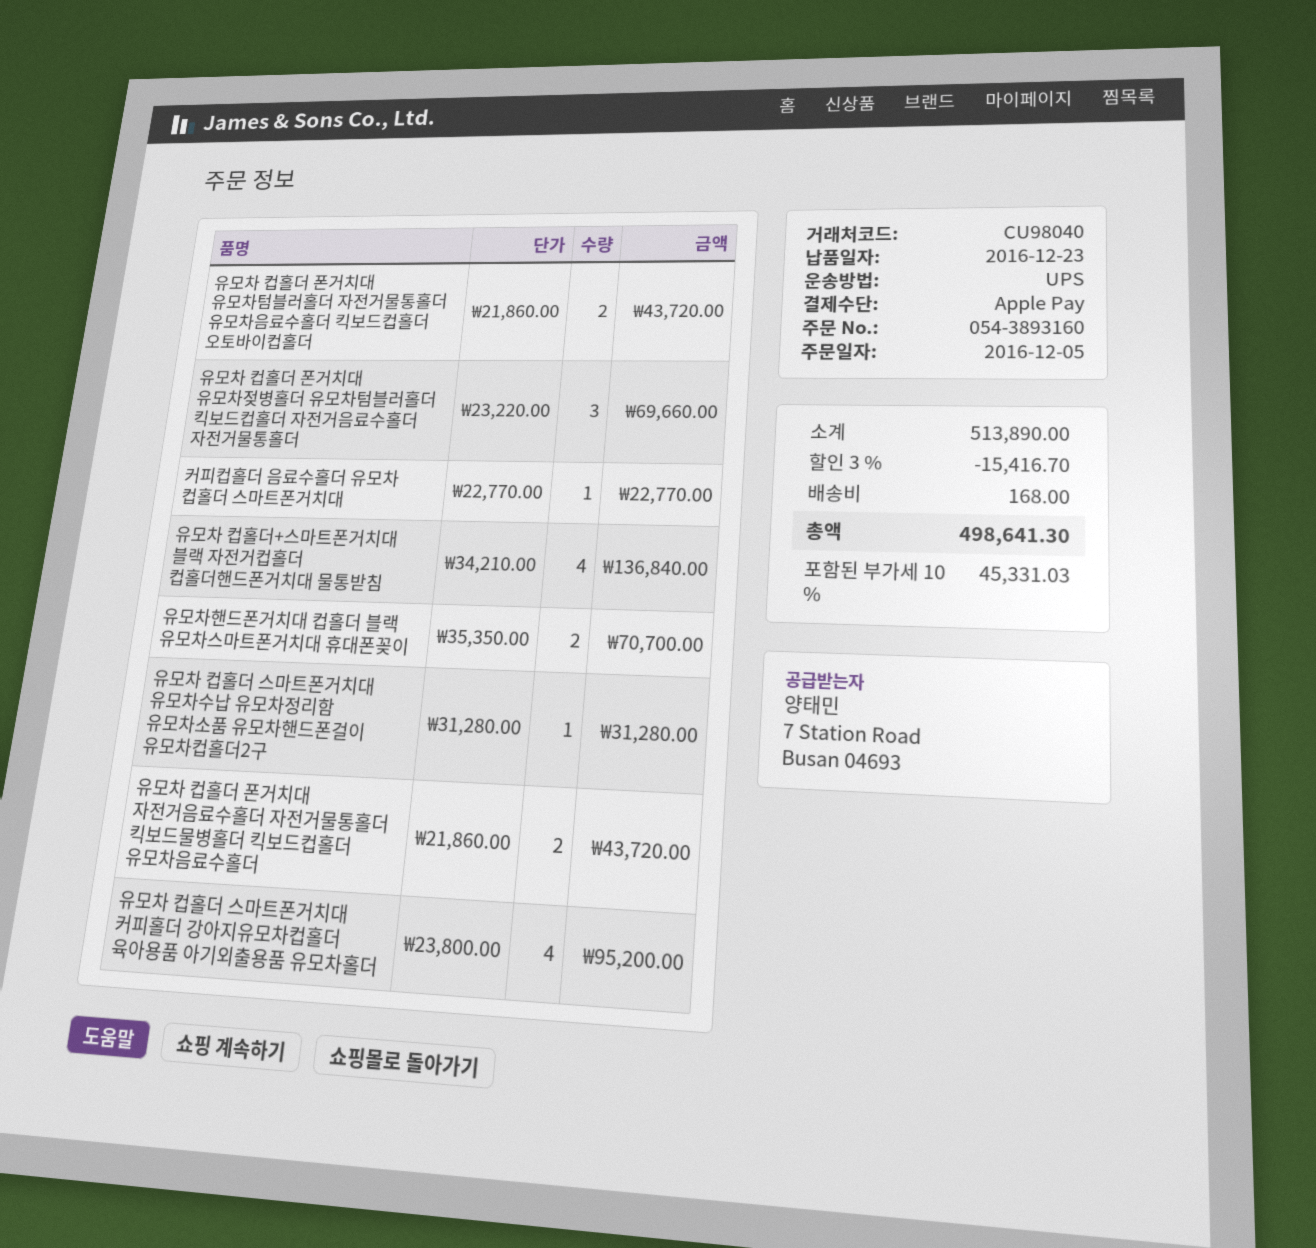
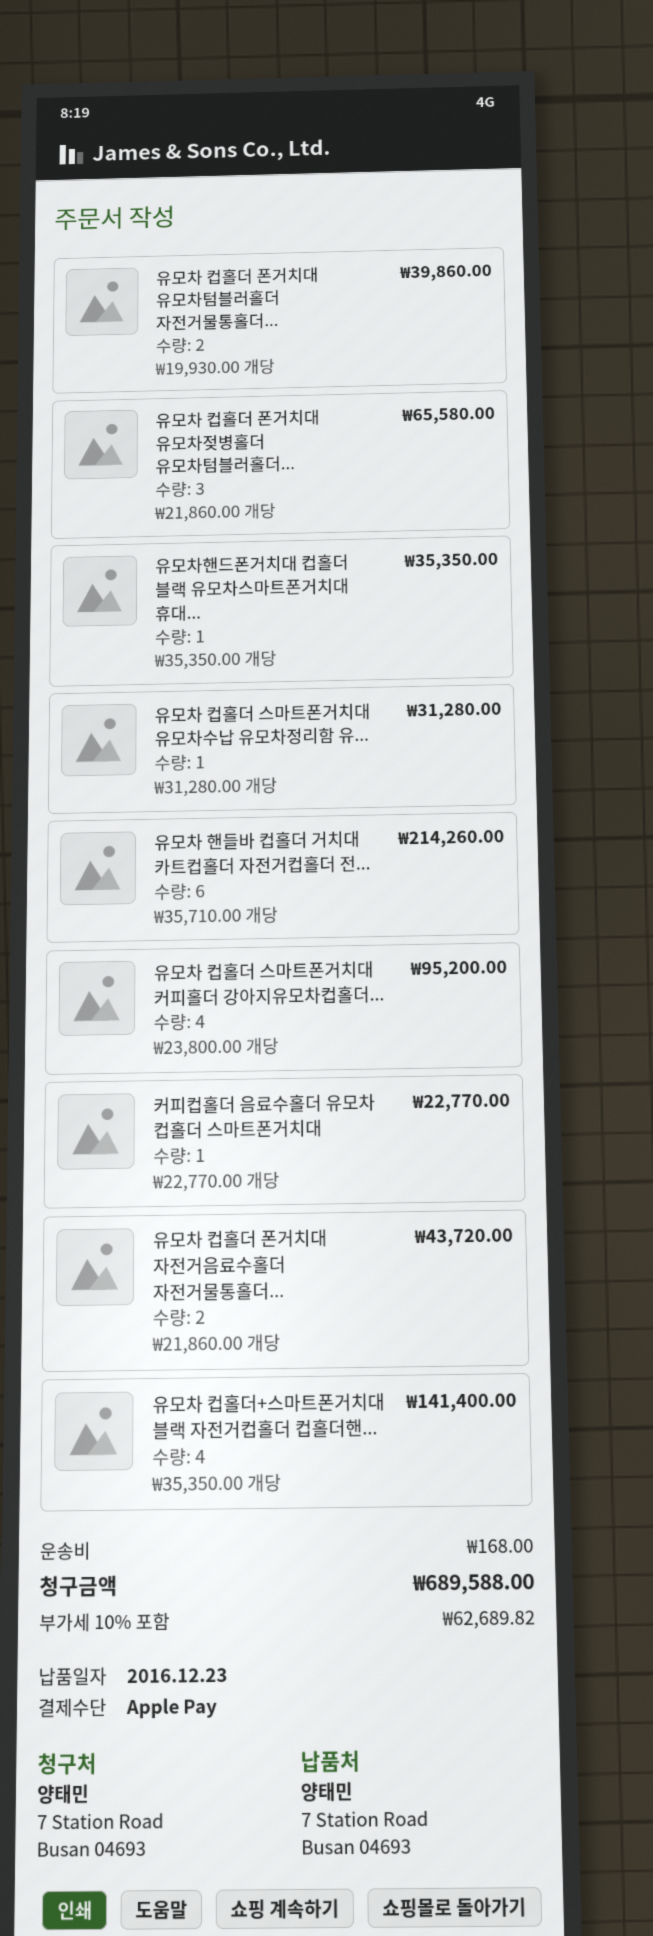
유모차 컵홀더 폰거치대 유모차텀블러홀더 자전거물통홀더 유모차음료수홀더 킥보드컵홀더 오토바이컵홀더: 2 x 21860.00 = 43720.00 -> 2 x 19930.00 = 39860.00
유모차 컵홀더 폰거치대 유모차젖병홀더 유모차텀블러홀더 킥보드컵홀더 자전거음료수홀더 자전거물통홀더: 3 x 23220.00 = 69660.00 -> 3 x 21860.00 = 65580.00
유모차 컵홀더+스마트폰거치대 블랙 자전거컵홀더 컵홀더핸드폰거치대 물통받침: 4 x 34210.00 = 136840.00 -> 4 x 35350.00 = 141400.00
유모차핸드폰거치대 컵홀더 블랙 유모차스마트폰거치대 휴대폰꽂이: 2 x 35350.00 = 70700.00 -> 1 x 35350.00 = 35350.00
유모차 핸들바 컵홀더 거치대 카트컵홀더 자전거컵홀더 전...: none -> 6 x 35710.00 = 214260.00
discount: 3% = 15416.70 -> none
tax: 10% = 45331.03 -> 10% = 62689.82
total: 498641.30 -> 689588.00

